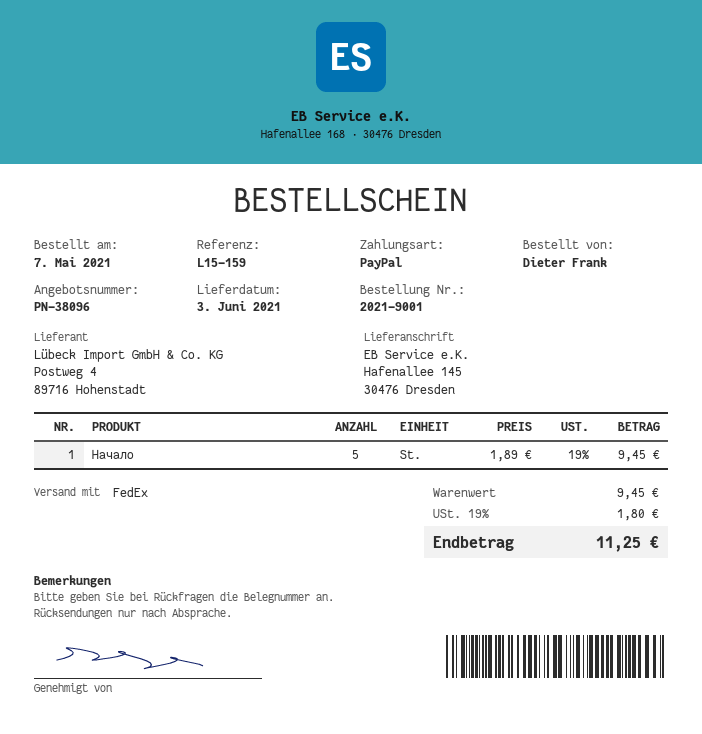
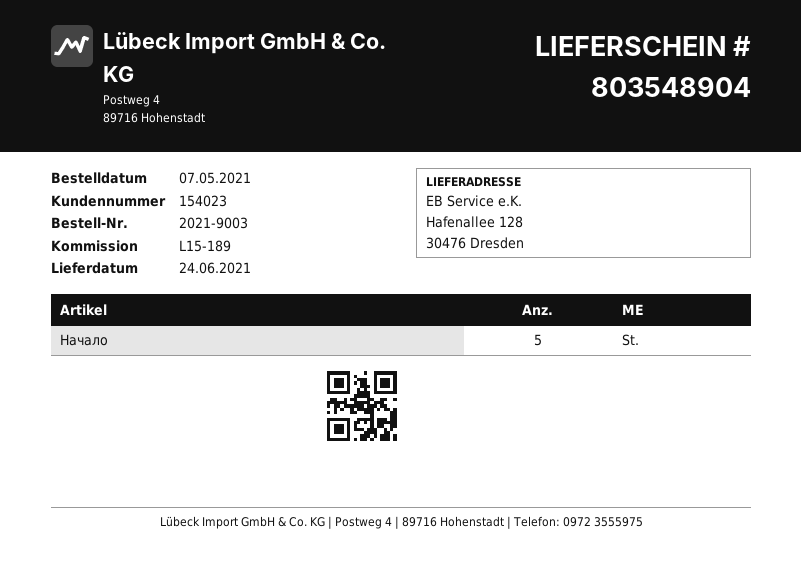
order number: 2021-9001 -> 2021-9003
delivery date: 2021-06-03 -> 2021-06-24
reference: L15-159 -> L15-189
ship to: Hafenallee 145, 30476 Dresden -> Hafenallee 128, 30476 Dresden

